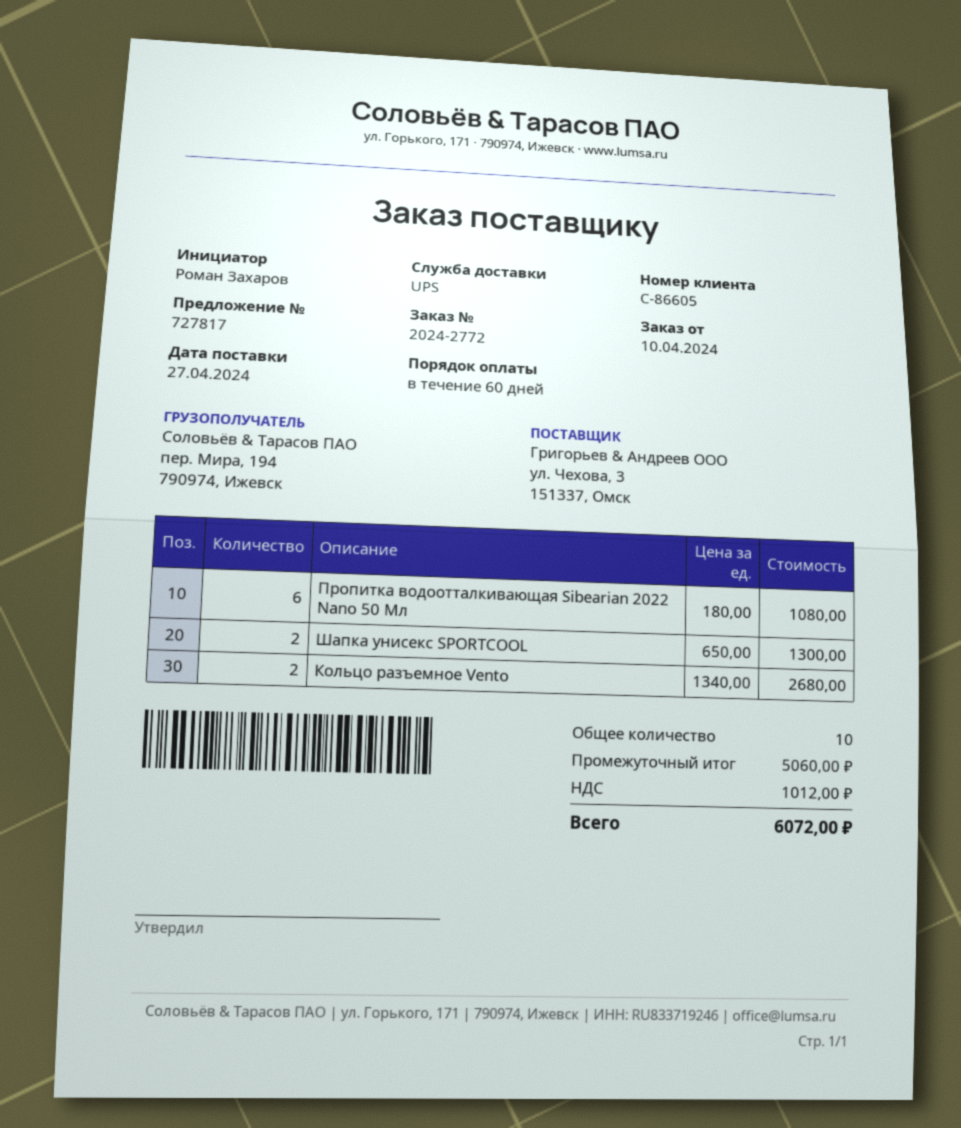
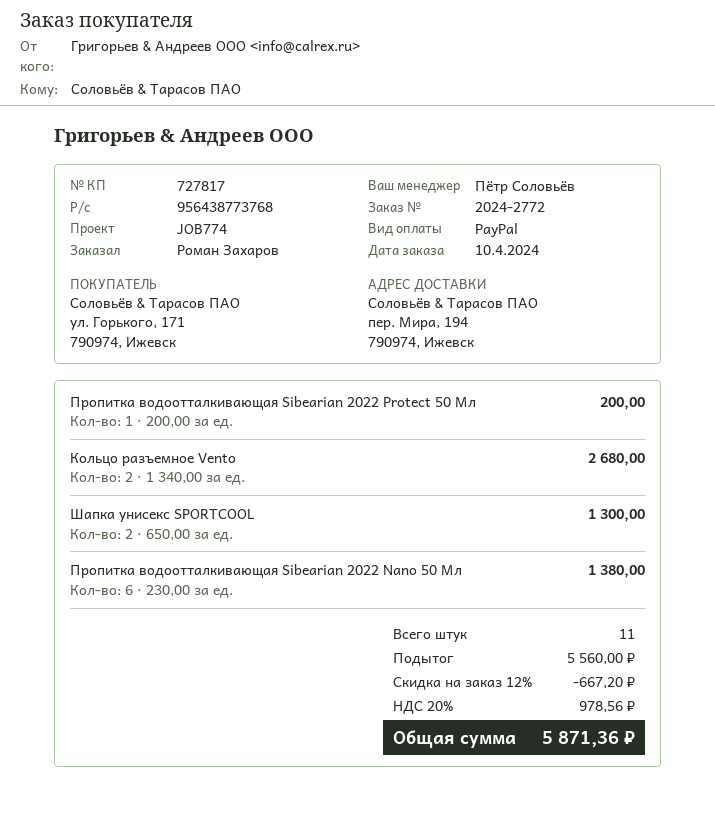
Пропитка водоотталкивающая Sibearian 2022 Nano 50 Мл: 6 x 180.00 = 1080.00 -> 6 x 230.00 = 1380.00
Пропитка водоотталкивающая Sibearian 2022 Protect 50 Мл: none -> 1 x 200.00 = 200.00
total quantity: 10 -> 11
subtotal: 5060.00 -> 5560.00
discount: none -> 12% = 667.20
tax: 1012.00 -> 978.56
total: 6072.00 -> 5871.36

